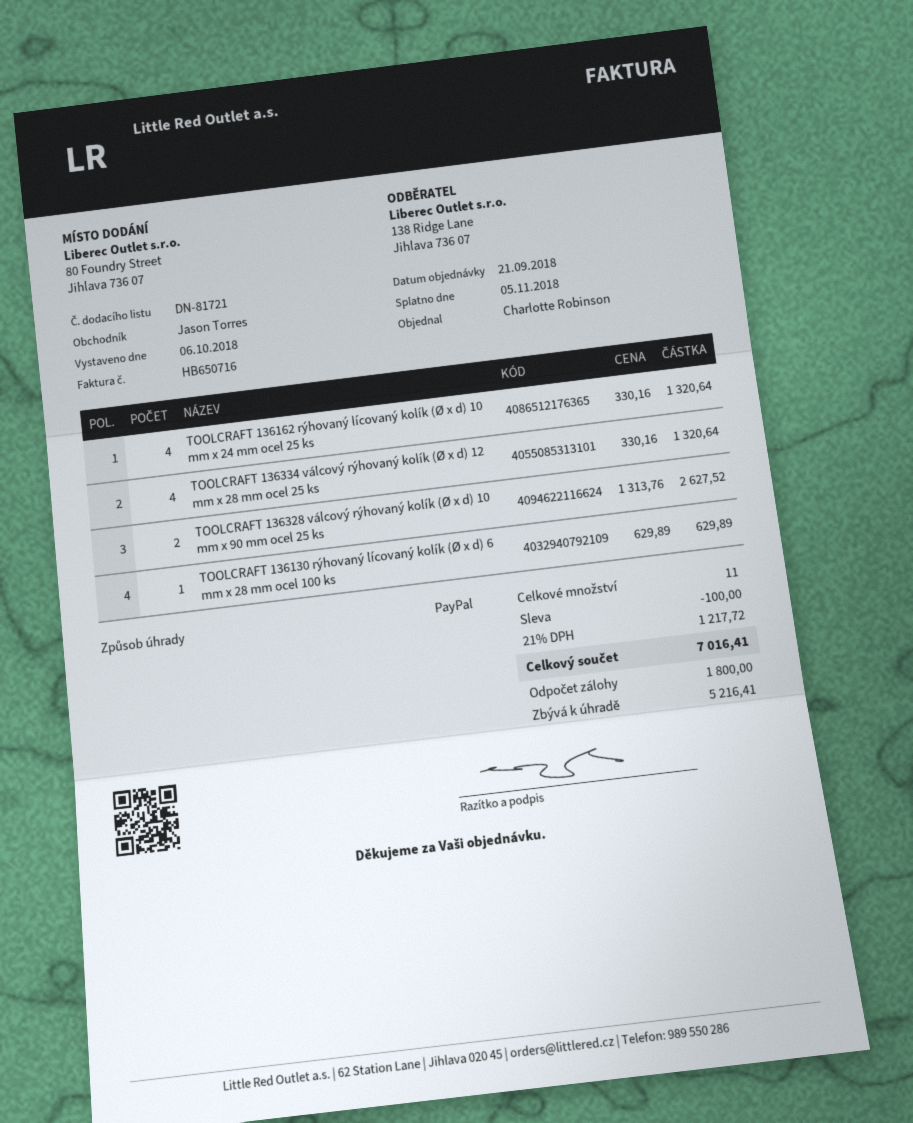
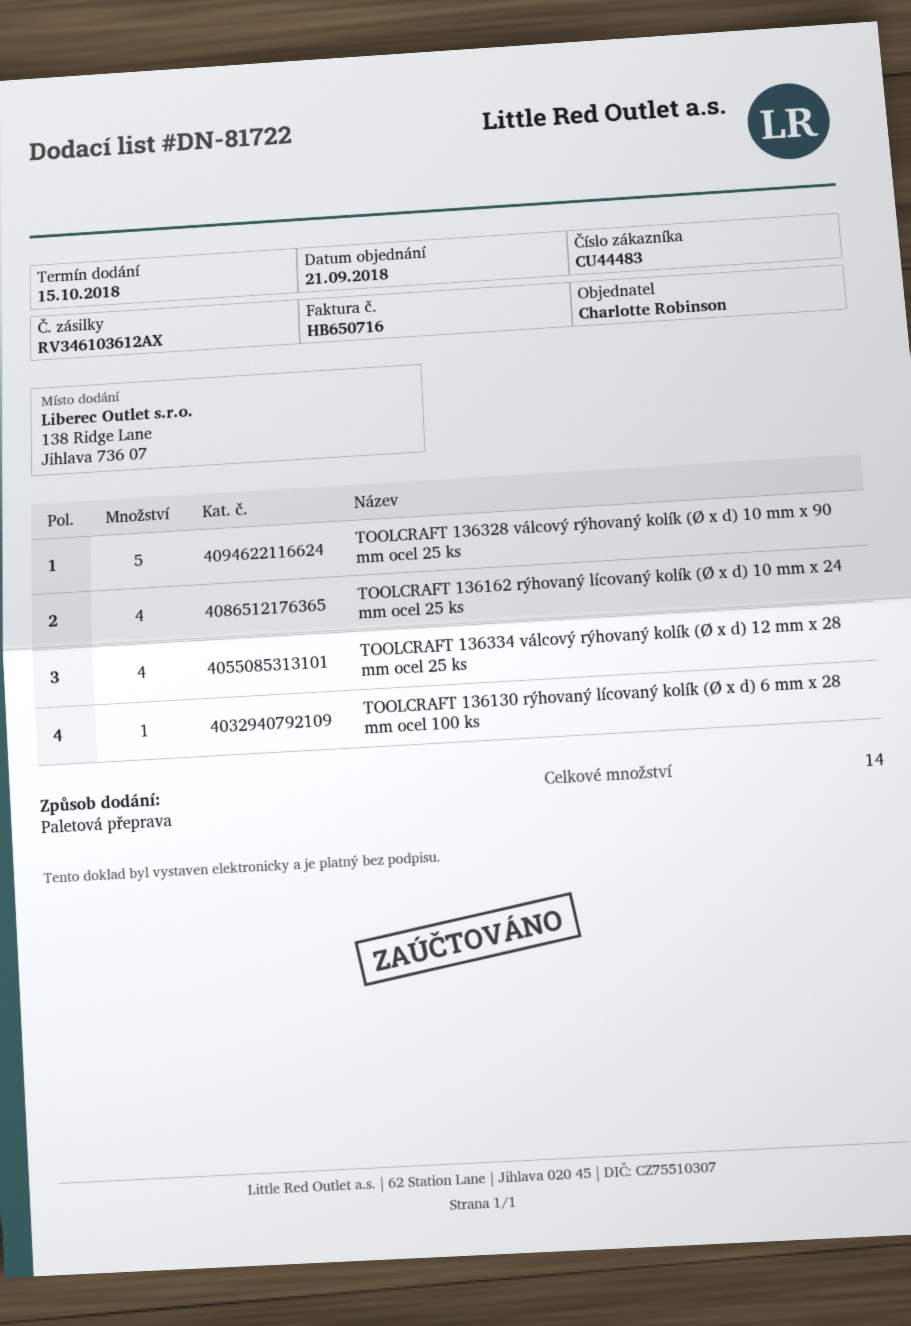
delivery note number: DN-81721 -> DN-81722
ship to: 80 Foundry Street, Jihlava 736 07 -> 138 Ridge Lane, Jihlava 736 07
TOOLCRAFT 136328 válcový rýhovaný kolík (Ø x d) 10 mm x 90 mm ocel 25 ks: 2 -> 5
total quantity: 11 -> 14

